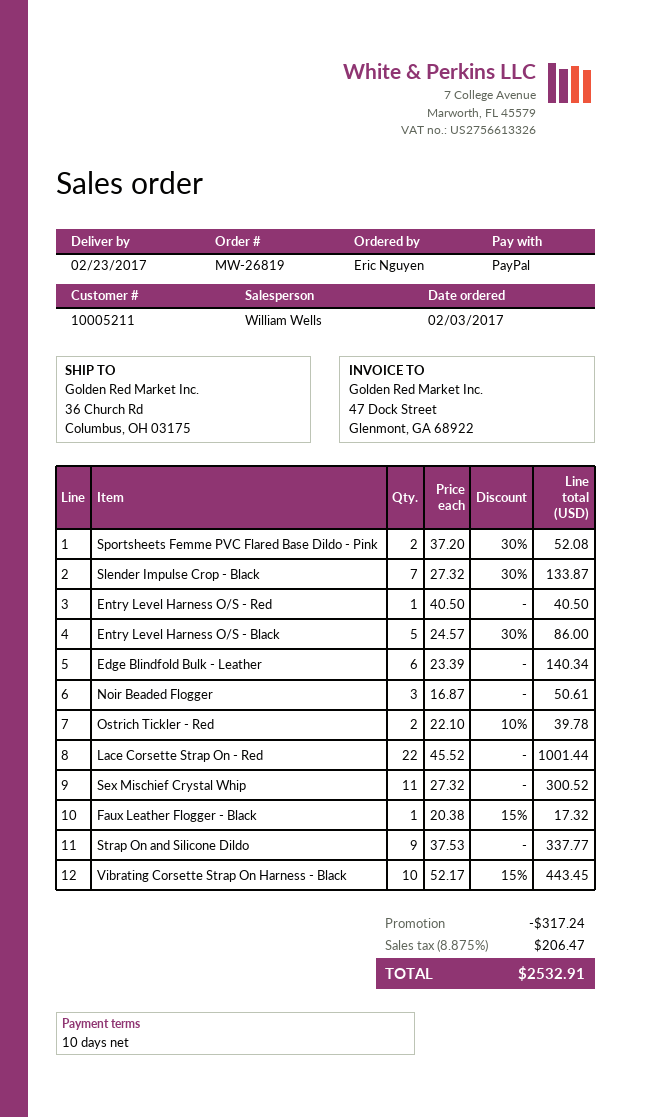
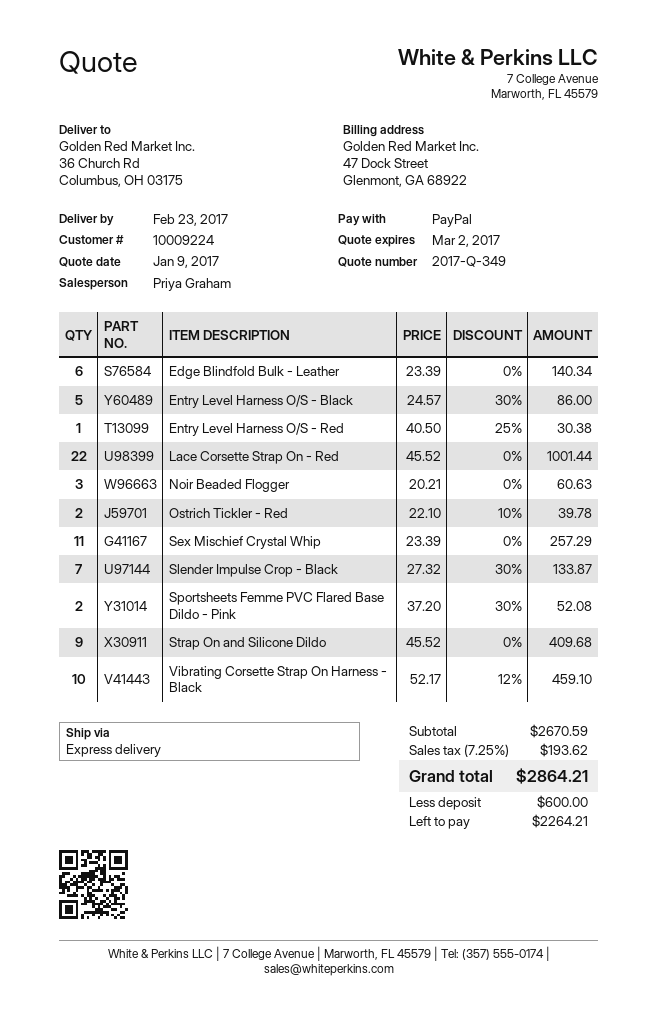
customer number: 10005211 -> 10009224
sales rep: William Wells -> Priya Graham
Entry Level Harness O/S - Red: 1 x 40.50 = 40.50 -> 1 x 40.50 - 25% = 30.38
Noir Beaded Flogger: 3 x 16.87 = 50.61 -> 3 x 20.21 = 60.63
Sex Mischief Crystal Whip: 11 x 27.32 = 300.52 -> 11 x 23.39 = 257.29
Faux Leather Flogger - Black: 1 x 20.38 - 15% = 17.32 -> none
Strap On and Silicone Dildo: 9 x 37.53 = 337.77 -> 9 x 45.52 = 409.68
Vibrating Corsette Strap On Harness - Black: 10 x 52.17 - 15% = 443.45 -> 10 x 52.17 - 12% = 459.10
discount: 317.24 -> none
tax: 8.875% = 206.47 -> 7.25% = 193.62
total: 2532.91 -> 2864.21

